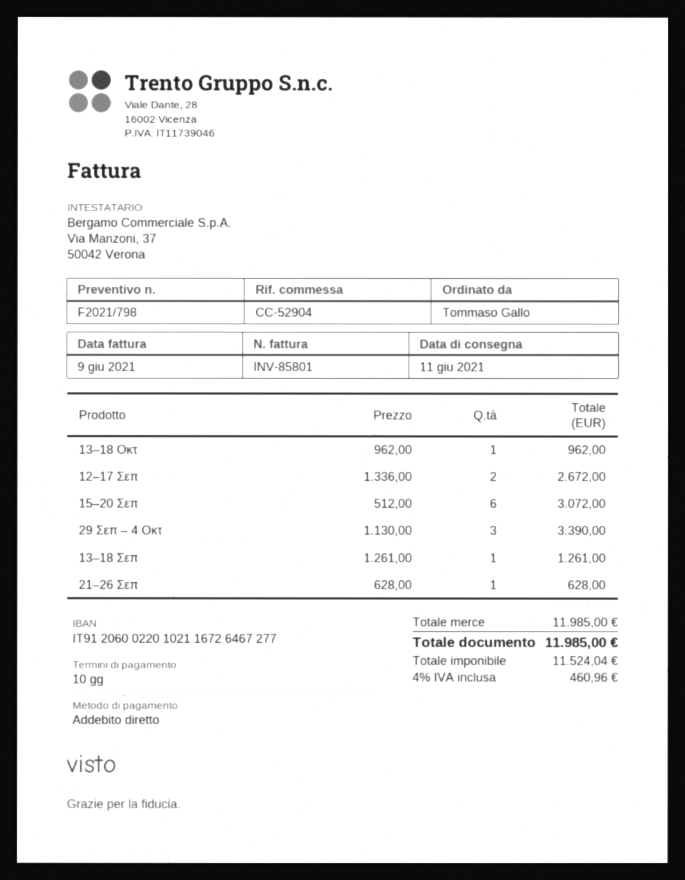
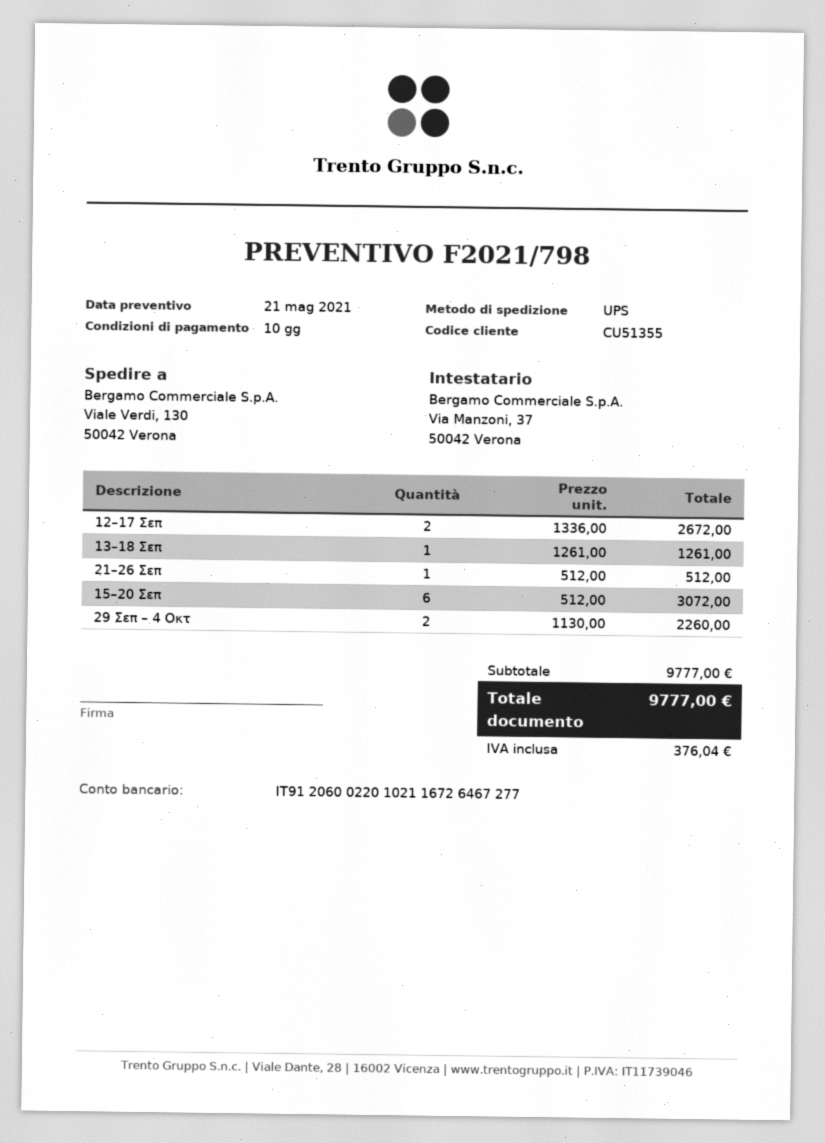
13–18 Οκτ: 1 x 962.00 = 962.00 -> none
29 Σεπ – 4 Οκτ: 3 x 1130.00 = 3390.00 -> 2 x 1130.00 = 2260.00
21–26 Σεπ: 1 x 628.00 = 628.00 -> 1 x 512.00 = 512.00
subtotal: 11985.00 -> 9777.00
tax: 460.96 -> 376.04
total: 11985.00 -> 9777.00

